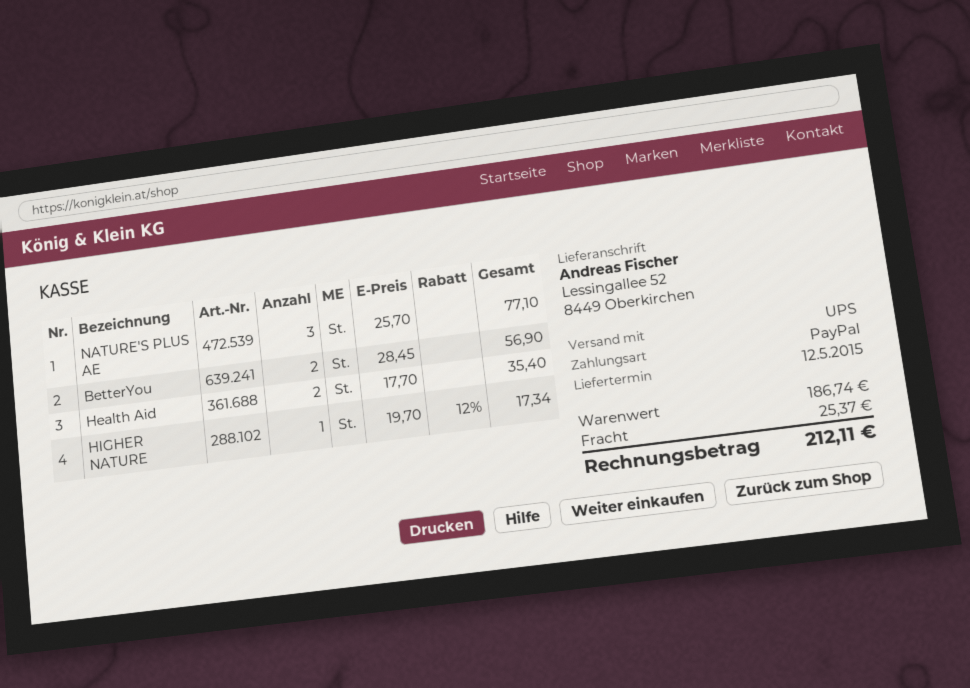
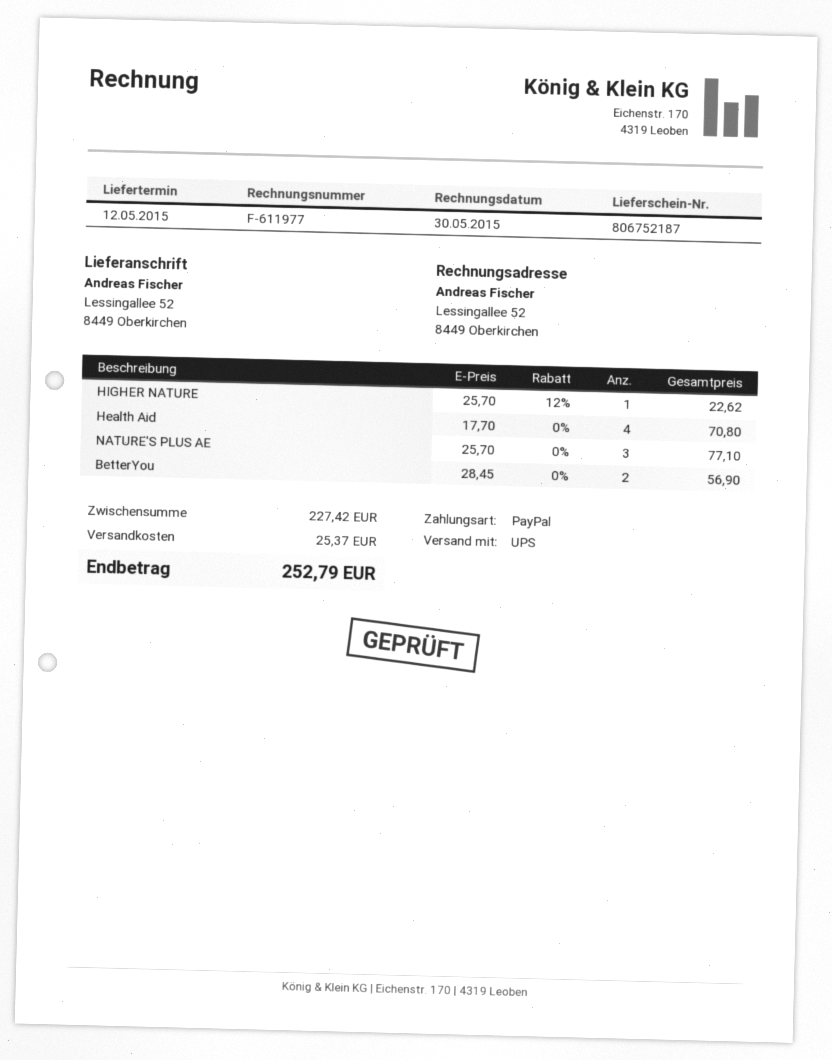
Health Aid: 2 x 17.70 = 35.40 -> 4 x 17.70 = 70.80
HIGHER NATURE: 1 x 19.70 - 12% = 17.34 -> 1 x 25.70 - 12% = 22.62
subtotal: 186.74 -> 227.42
total: 212.11 -> 252.79

